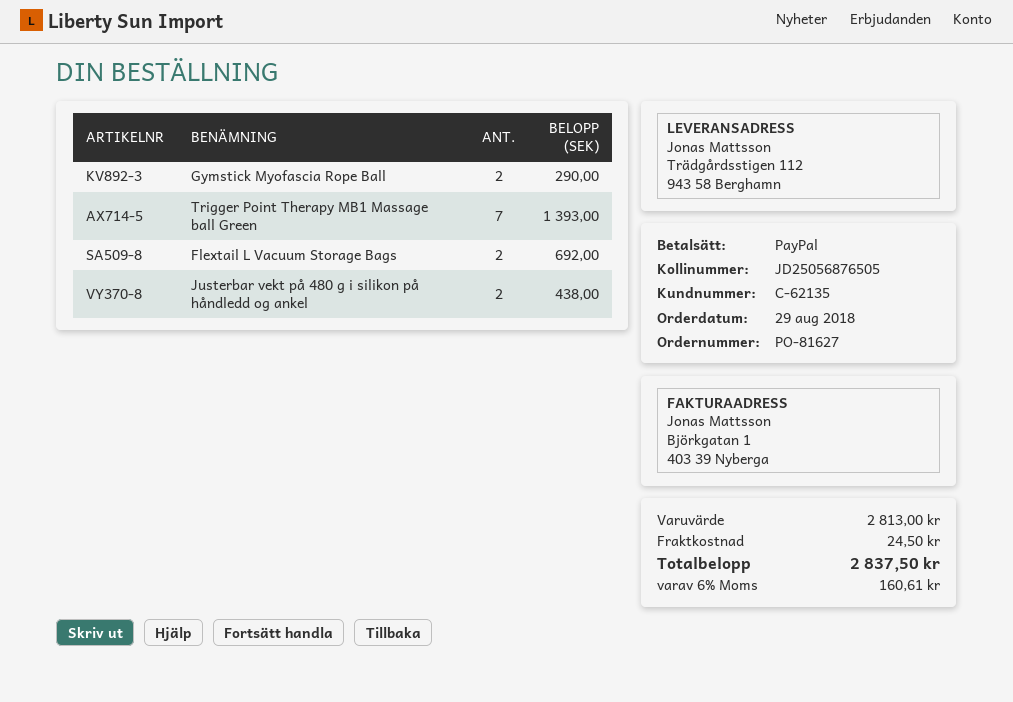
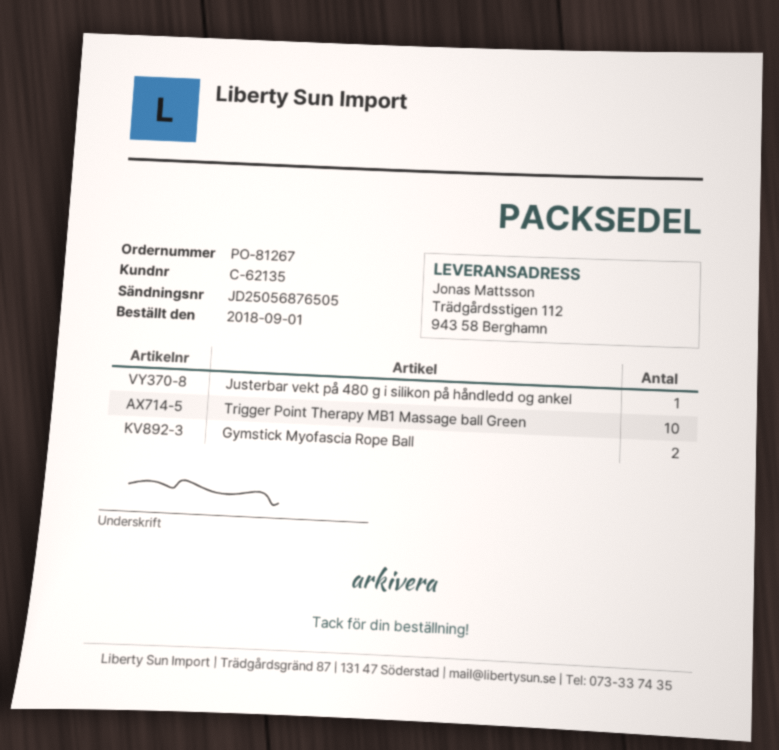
order number: PO-81627 -> PO-81267
order date: 2018-08-29 -> 2018-09-01
Trigger Point Therapy MB1 Massage ball Green: 7 -> 10
Flextail L Vacuum Storage Bags: 2 -> none
Justerbar vekt på 480 g i silikon på håndledd og ankel: 2 -> 1

